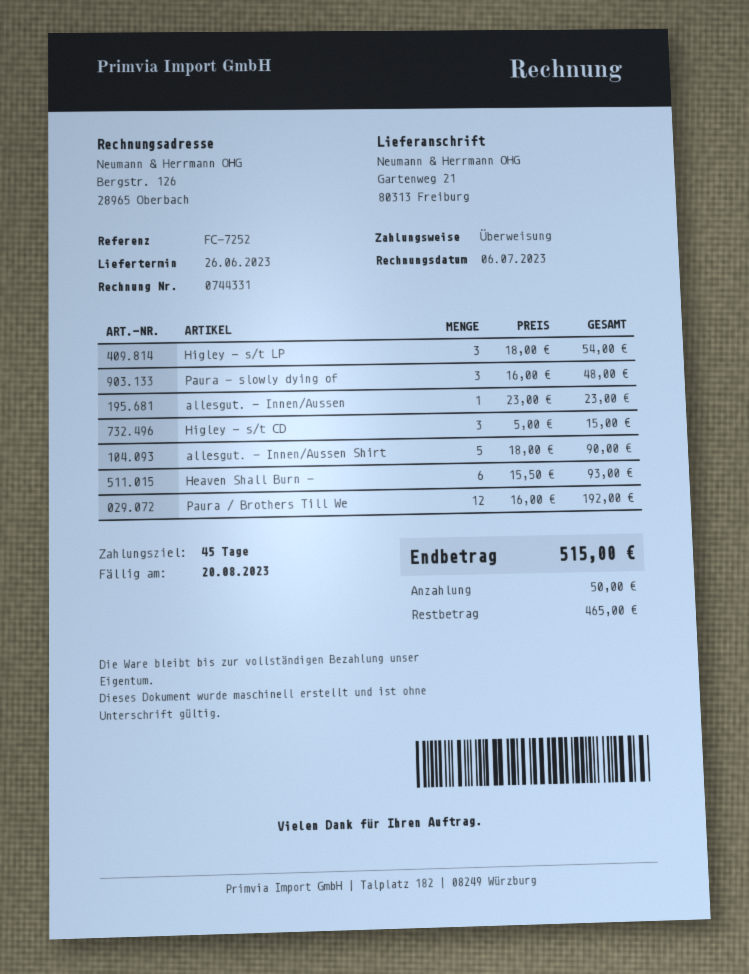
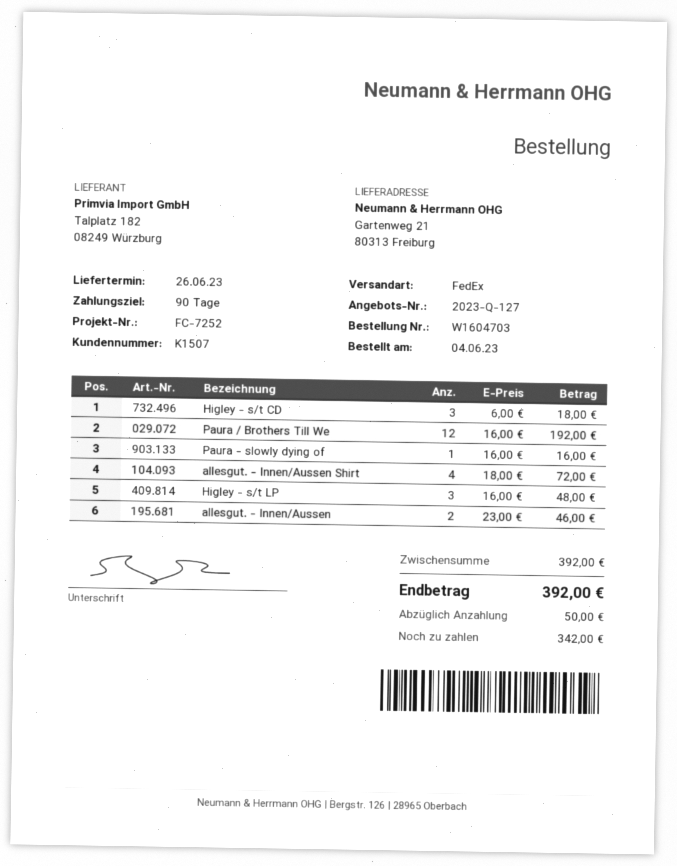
payment terms: 45 days -> 90 days
Higley - s/t LP: 3 x 18.00 = 54.00 -> 3 x 16.00 = 48.00
Paura - slowly dying of: 3 x 16.00 = 48.00 -> 1 x 16.00 = 16.00
allesgut. - Innen/Aussen: 1 x 23.00 = 23.00 -> 2 x 23.00 = 46.00
Higley - s/t CD: 3 x 5.00 = 15.00 -> 3 x 6.00 = 18.00
allesgut. - Innen/Aussen Shirt: 5 x 18.00 = 90.00 -> 4 x 18.00 = 72.00
Heaven Shall Burn -: 6 x 15.50 = 93.00 -> none
total: 515.00 -> 392.00
balance: 465.00 -> 342.00

